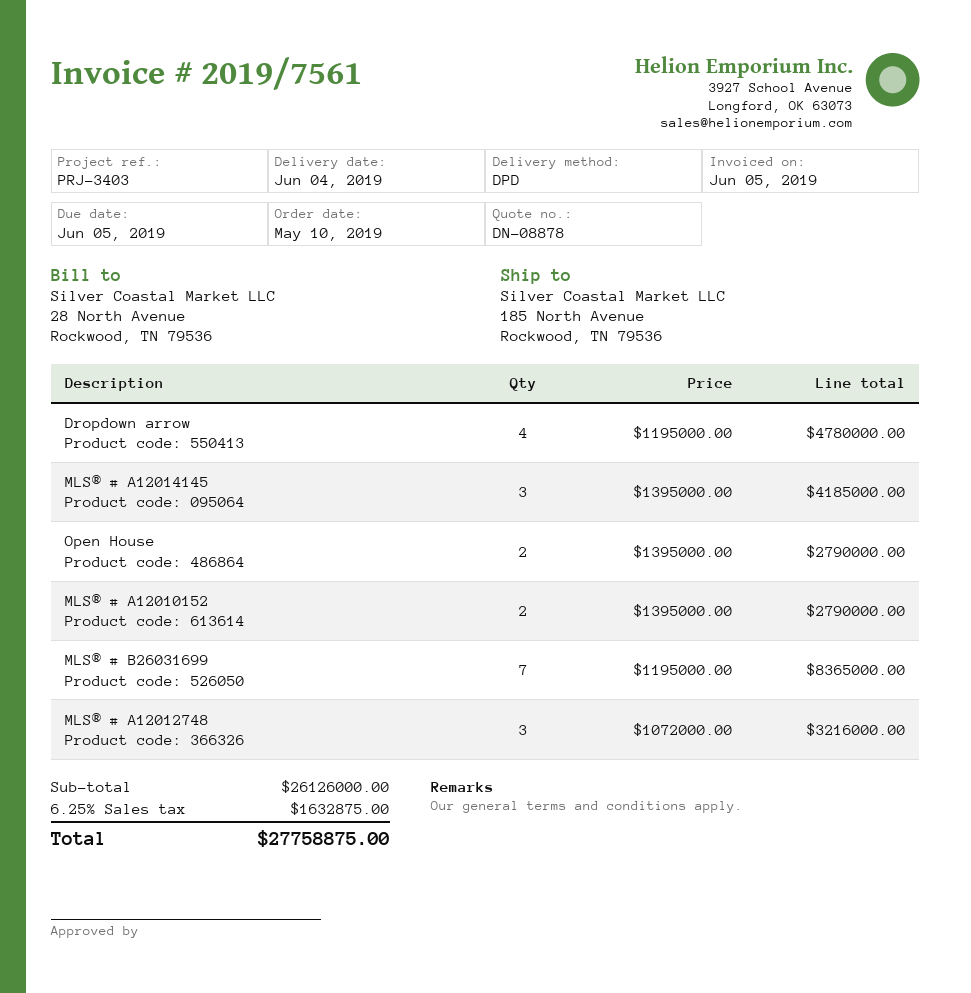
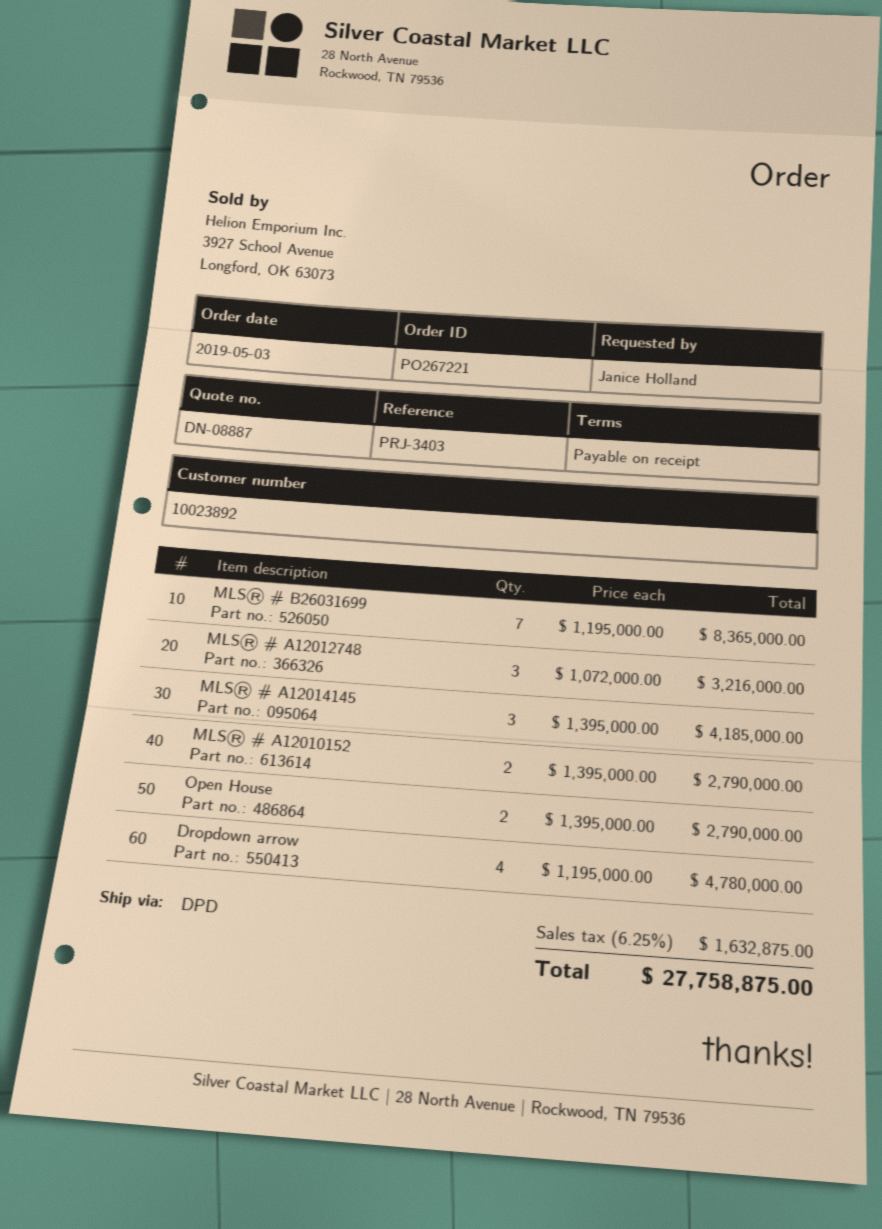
quote number: DN-08878 -> DN-08887
order date: 2019-05-10 -> 2019-05-03

